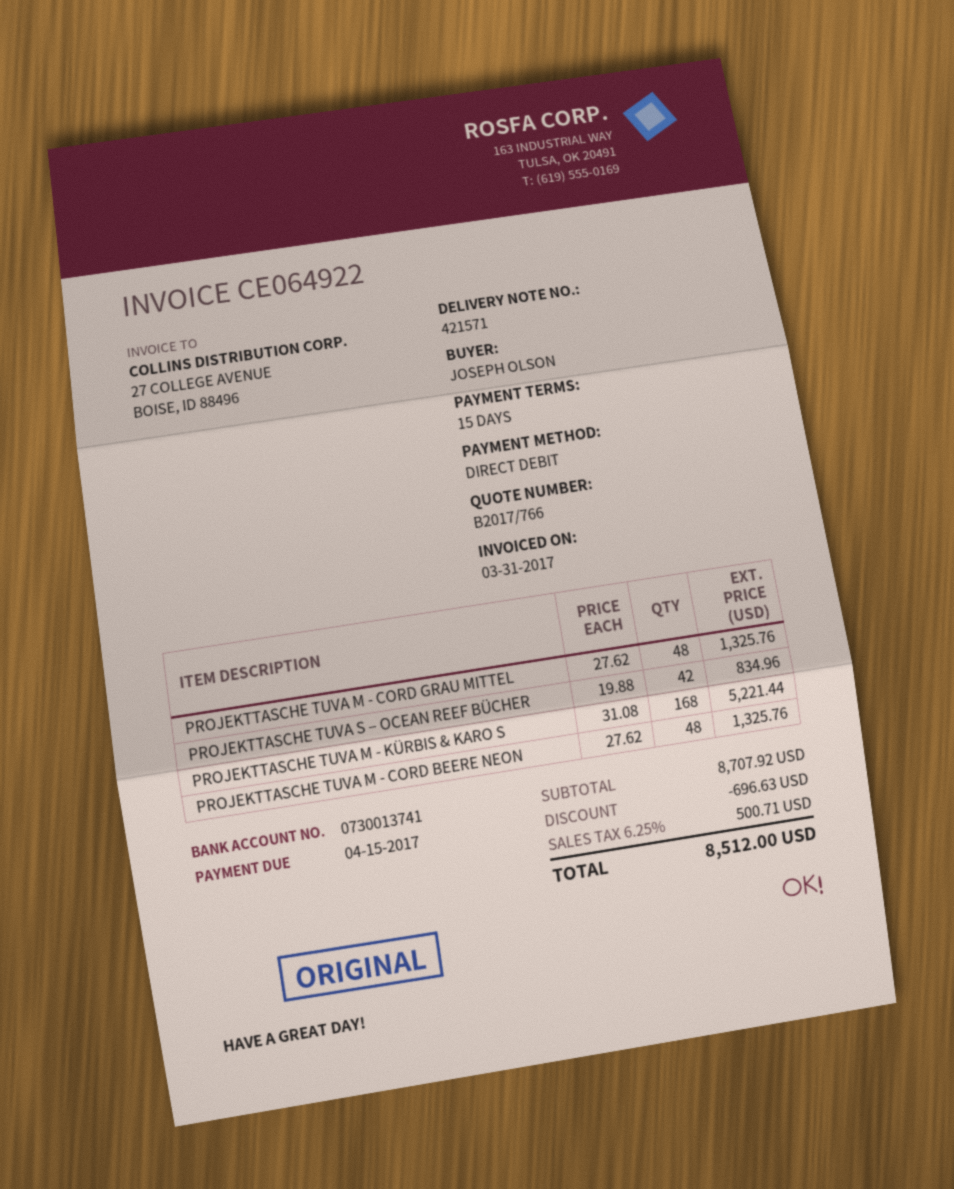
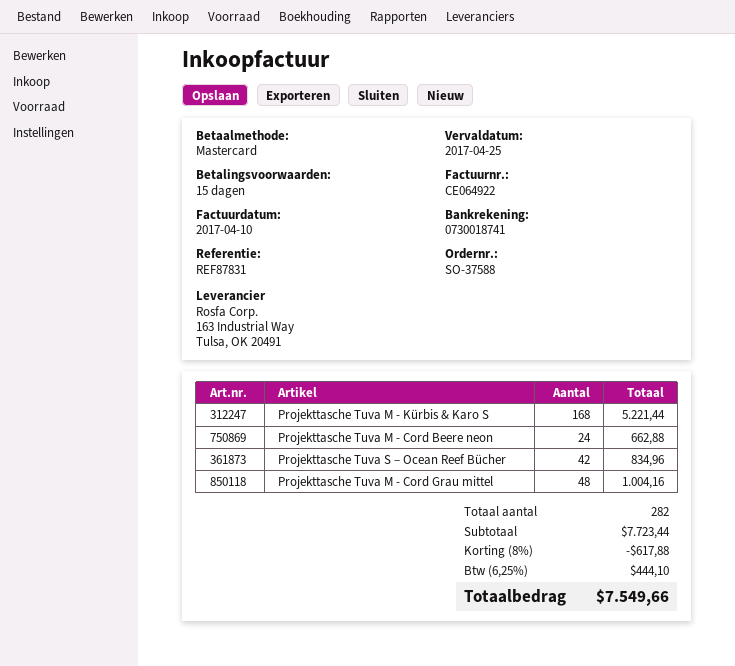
invoice date: 2017-03-31 -> 2017-04-10
due date: 2017-04-15 -> 2017-04-25
payment method: direct debit -> Mastercard
bank account: 0730013741 -> 0730018741
PROJEKTTASCHE TUVA M - CORD GRAU MITTEL: 48 for 1325.76 -> 48 for 1004.16
PROJEKTTASCHE TUVA M - CORD BEERE NEON: 48 for 1325.76 -> 24 for 662.88
subtotal: 8707.92 -> 7723.44
discount: 696.63 -> 617.88
tax: 6.25% = 500.71 -> 6.25% = 444.10
total: 8512.00 -> 7549.66

